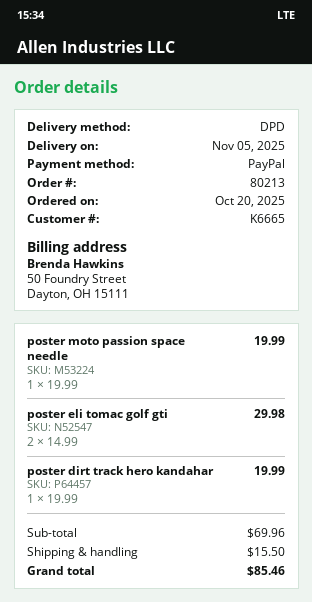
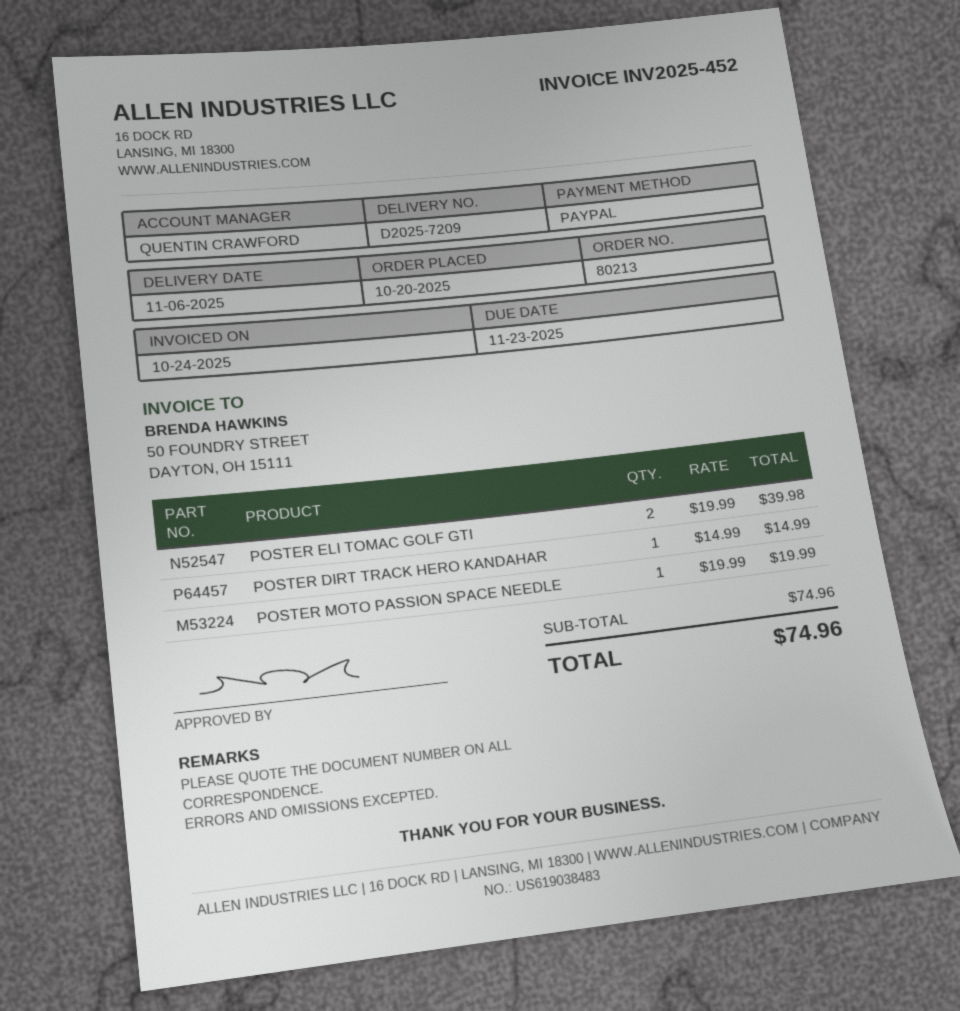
delivery date: 2025-11-05 -> 2025-11-06
poster eli tomac golf gti: 2 x 14.99 = 29.98 -> 2 x 19.99 = 39.98
poster dirt track hero kandahar: 1 x 19.99 = 19.99 -> 1 x 14.99 = 14.99
subtotal: 69.96 -> 74.96
shipping: 15.50 -> none
total: 85.46 -> 74.96

